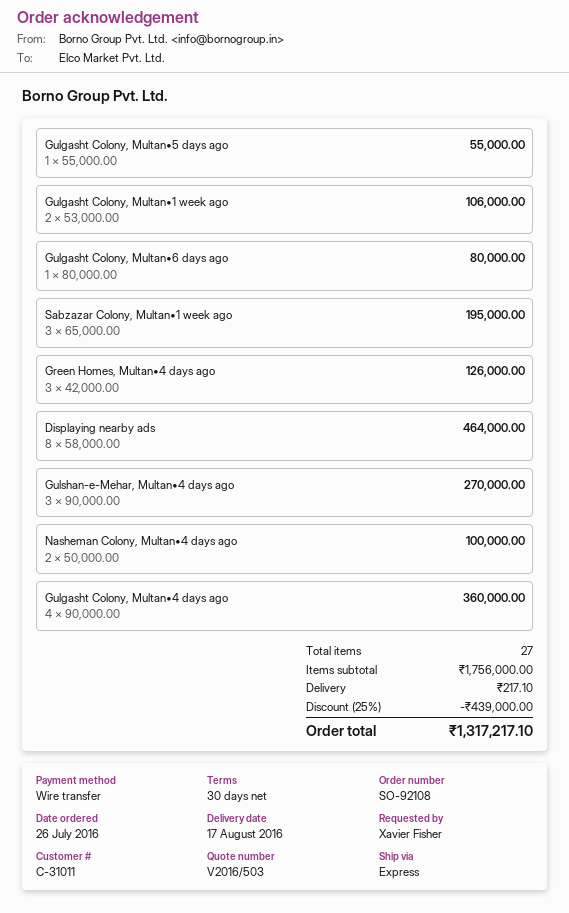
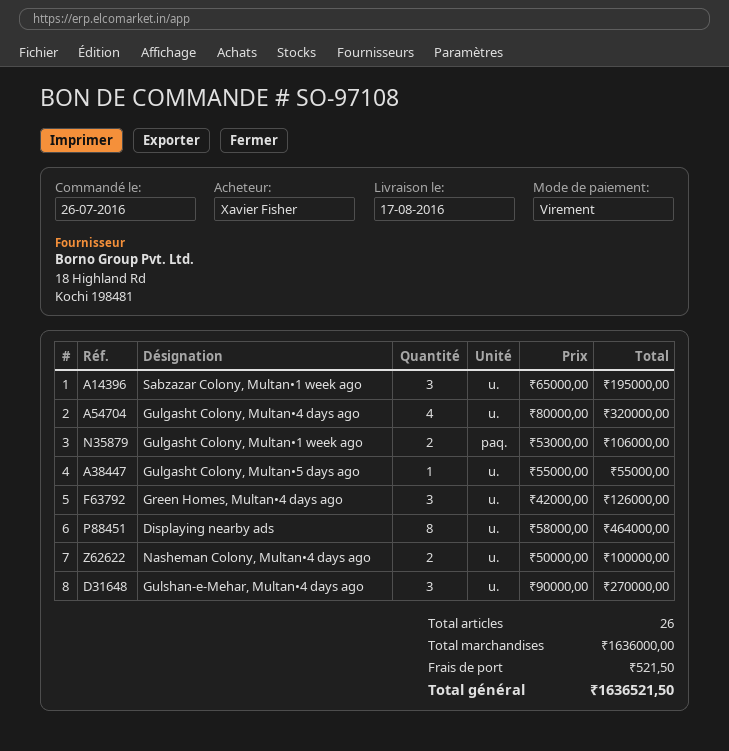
order number: SO-92108 -> SO-97108
Gulgasht Colony, Multan•6 days ago: 1 x 80000.00 = 80000.00 -> none
Gulgasht Colony, Multan•4 days ago: 4 x 90000.00 = 360000.00 -> 4 x 80000.00 = 320000.00
total quantity: 27 -> 26
subtotal: 1756000.00 -> 1636000.00
discount: 25% = 439000.00 -> none
shipping: 217.10 -> 521.50
total: 1317217.10 -> 1636521.50

